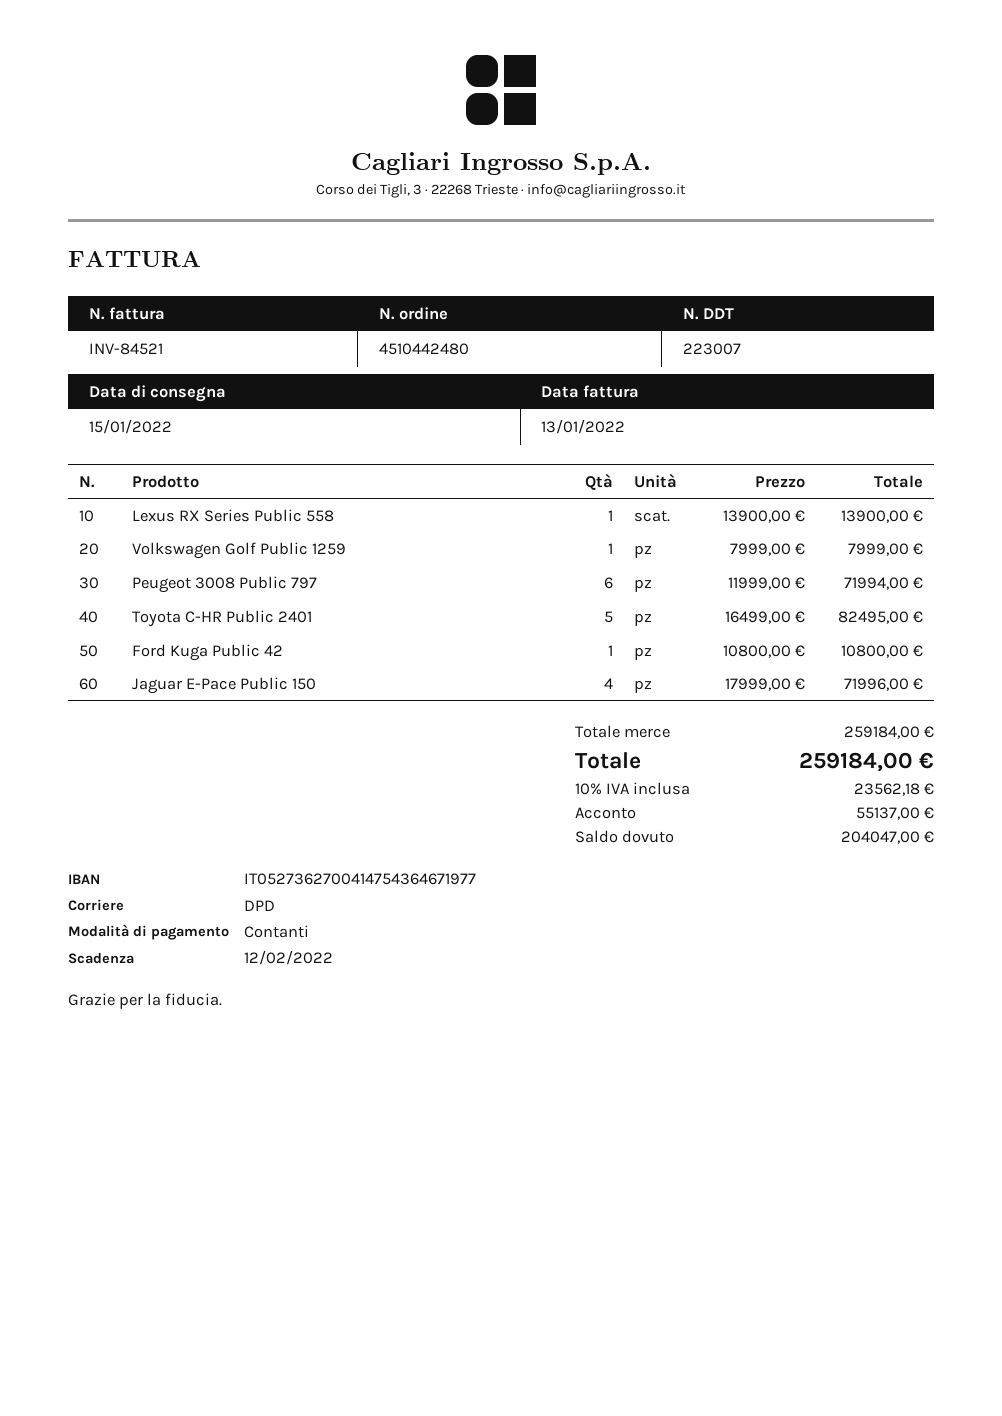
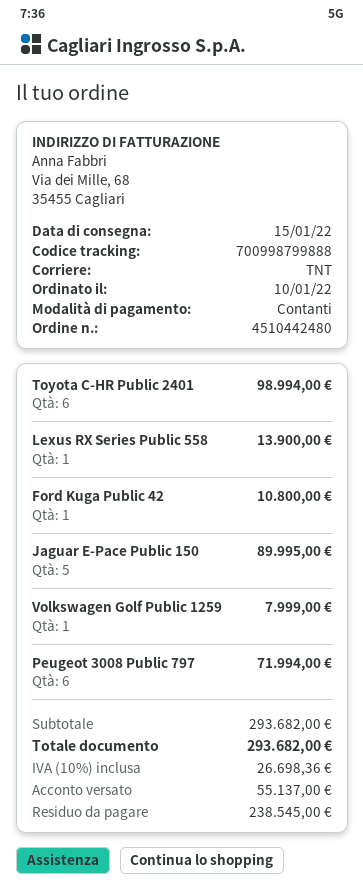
shipping method: DPD -> TNT
Toyota C-HR Public 2401: 5 for 82495.00 -> 6 for 98994.00
Jaguar E-Pace Public 150: 4 for 71996.00 -> 5 for 89995.00
subtotal: 259184.00 -> 293682.00
tax: 10% = 23562.18 -> 10% = 26698.36
total: 259184.00 -> 293682.00
balance: 204047.00 -> 238545.00

